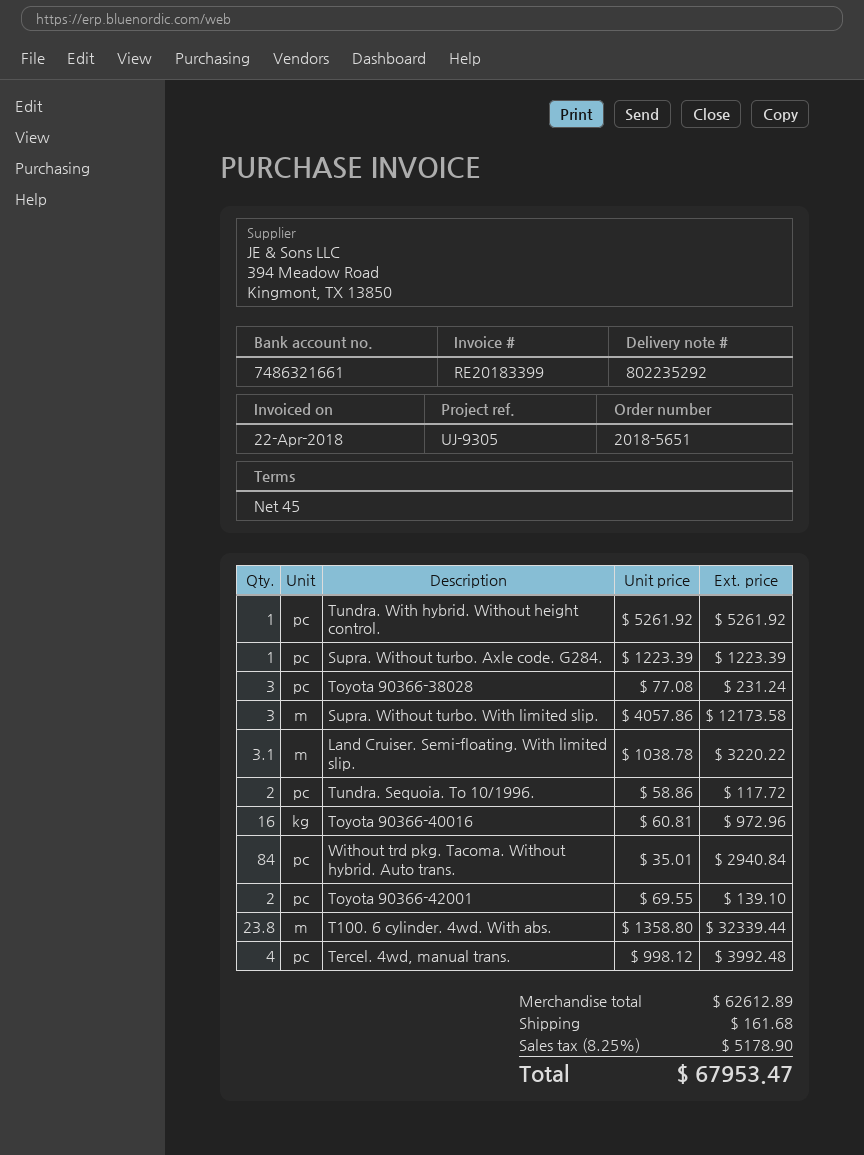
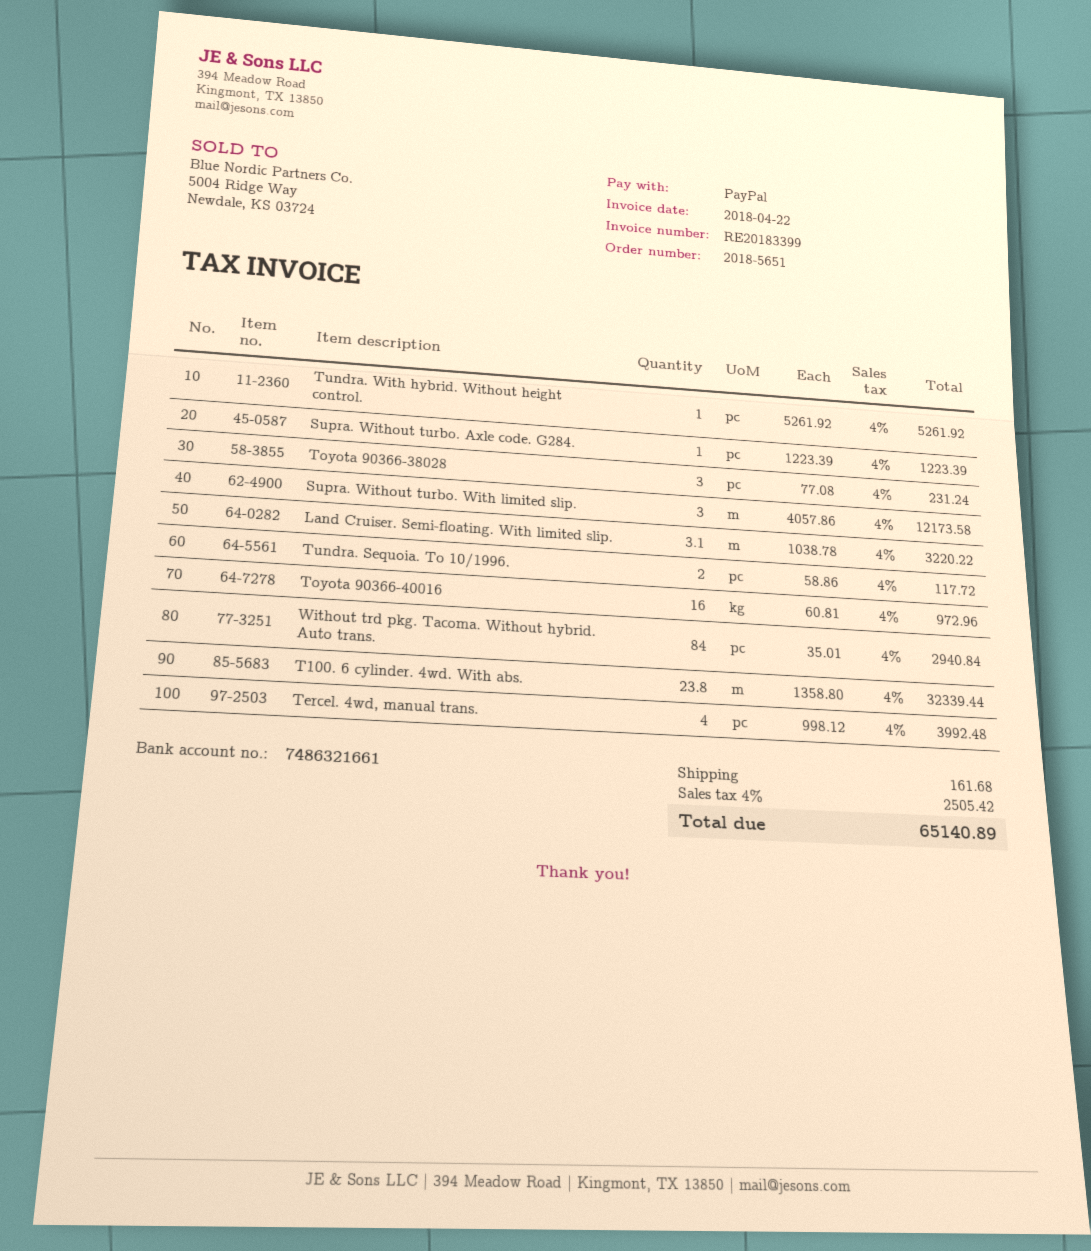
Toyota 90366-42001: 2 x 69.55 = 139.10 -> none
tax: 8.25% = 5178.90 -> 4% = 2505.42
total: 67953.47 -> 65140.89

